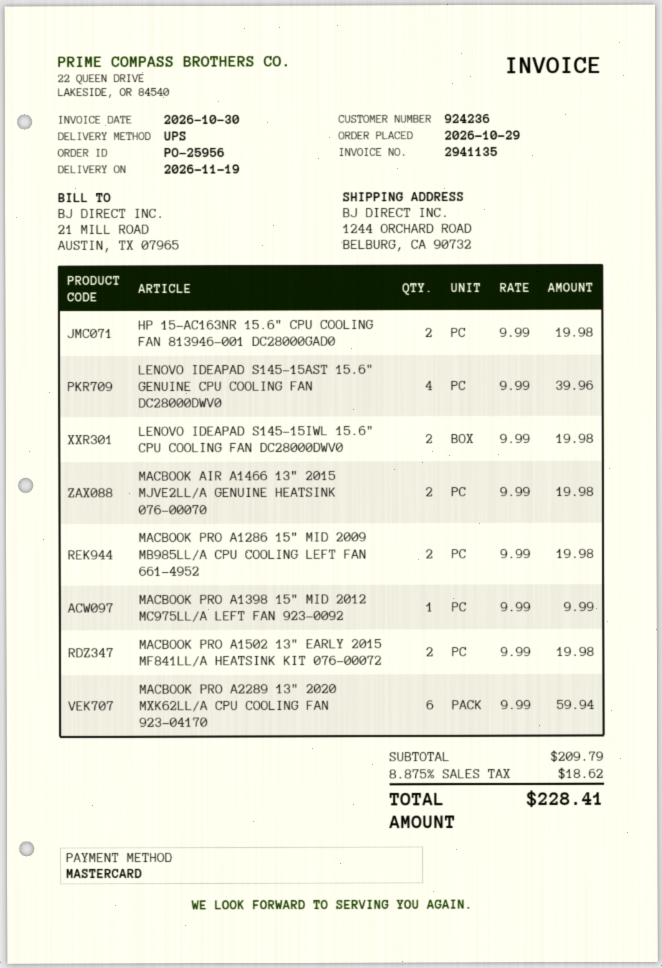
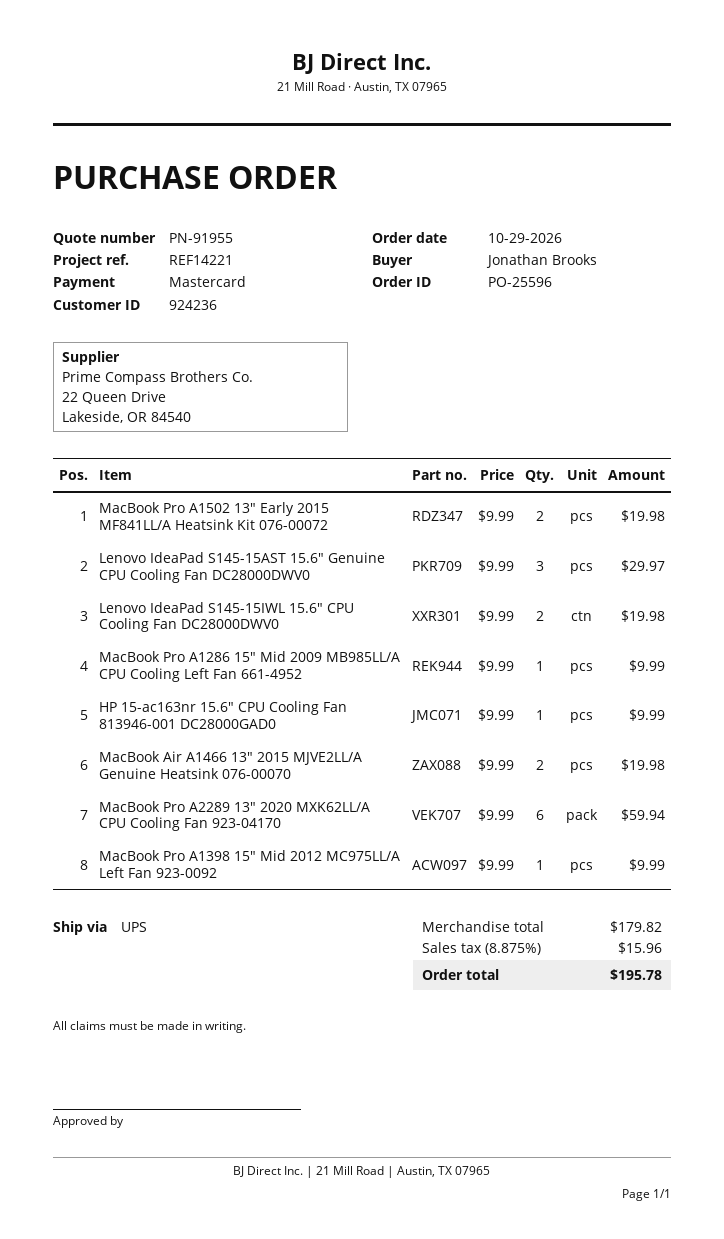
order number: PO-25956 -> PO-25596
HP 15-AC163NR 15.6" CPU COOLING FAN 813946-001 DC28000GAD0: 2 x 9.99 = 19.98 -> 1 x 9.99 = 9.99
LENOVO IDEAPAD S145-15AST 15.6" GENUINE CPU COOLING FAN DC28000DWV0: 4 x 9.99 = 39.96 -> 3 x 9.99 = 29.97
MACBOOK PRO A1286 15" MID 2009 MB985LL/A CPU COOLING LEFT FAN 661-4952: 2 x 9.99 = 19.98 -> 1 x 9.99 = 9.99
subtotal: 209.79 -> 179.82
tax: 8.875% = 18.62 -> 8.875% = 15.96
total: 228.41 -> 195.78

